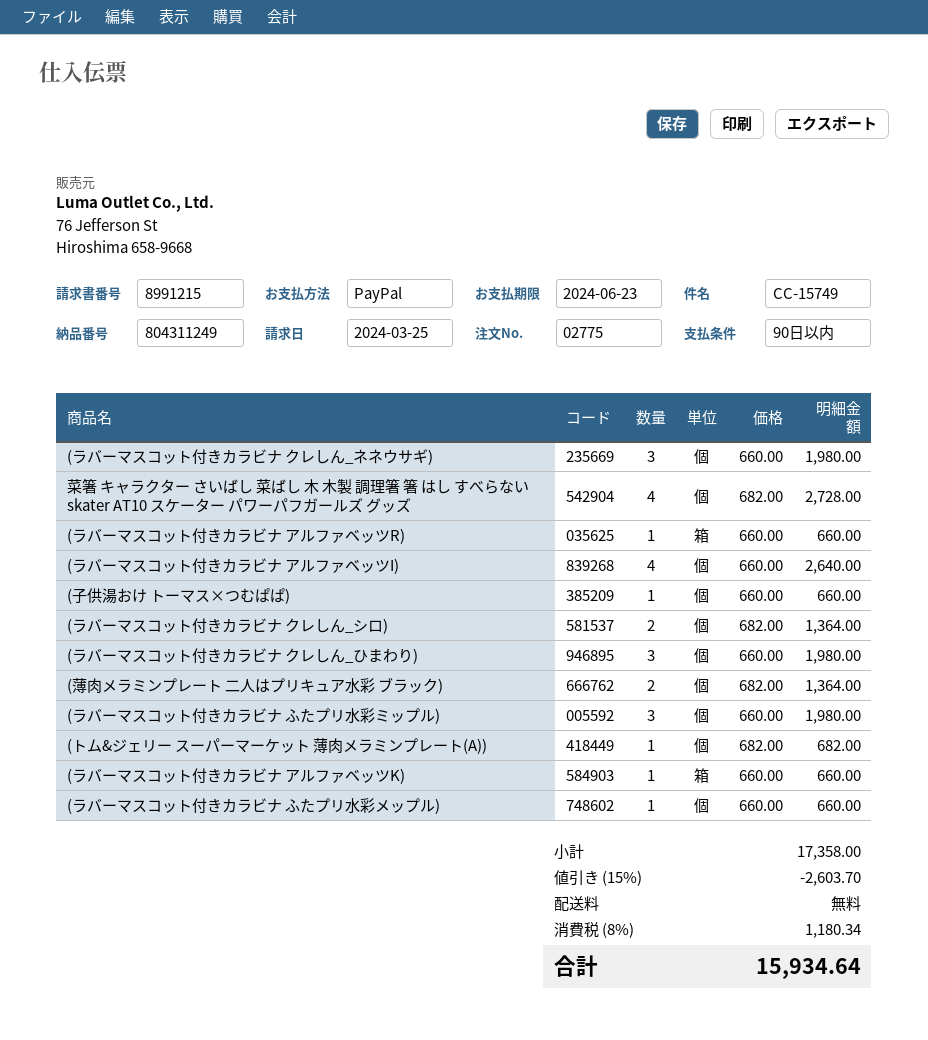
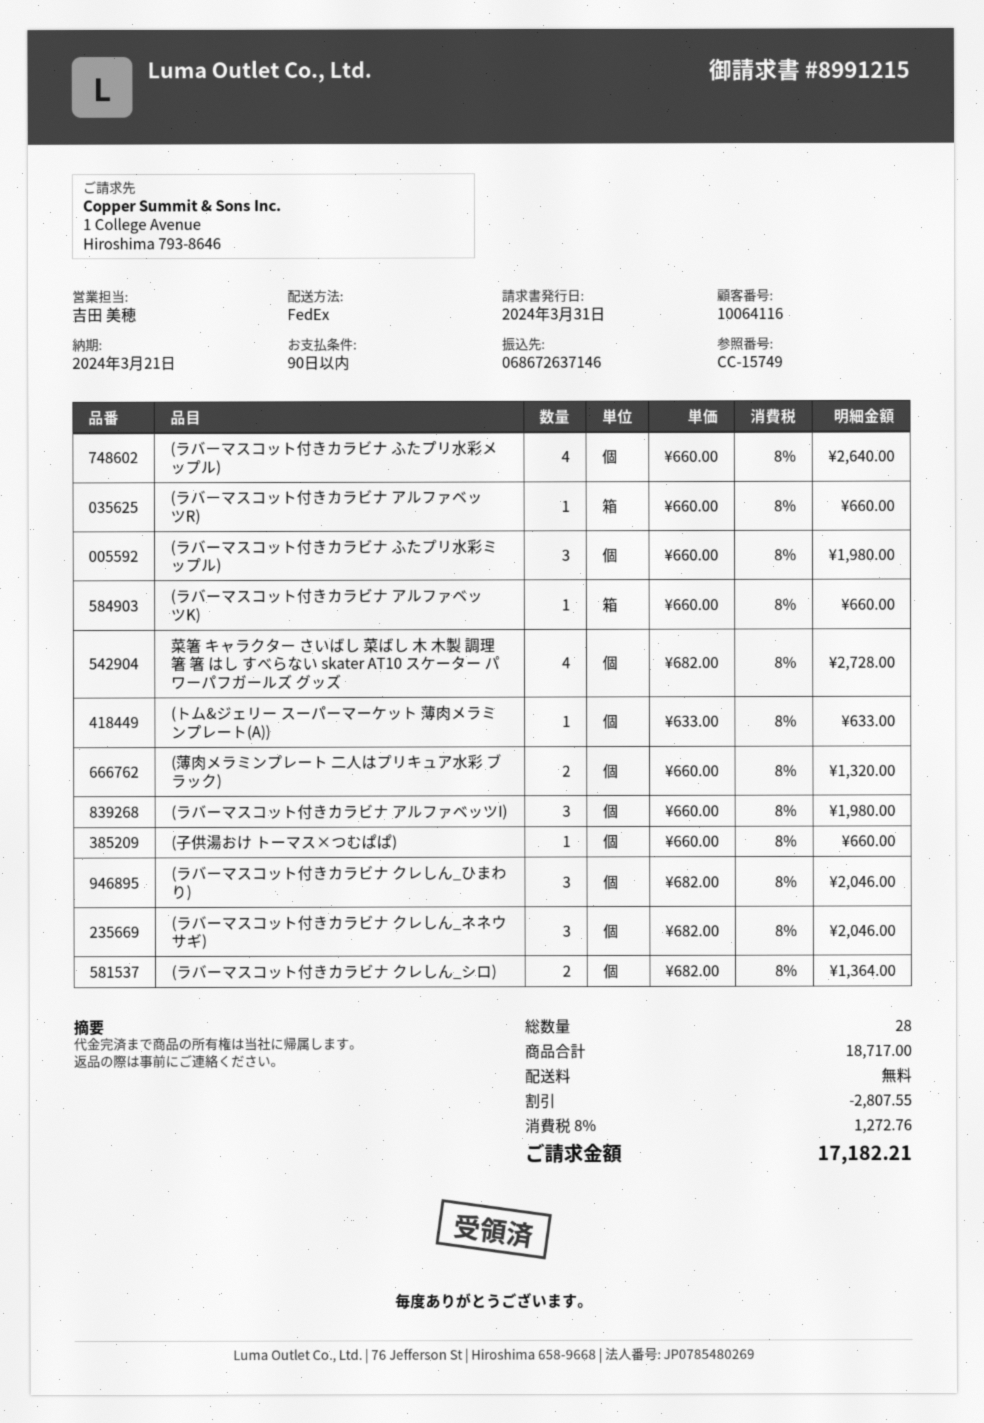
invoice date: 2024-03-25 -> 2024-03-31
(ラバーマスコット付きカラビナ クレしん_ネネウサギ): 3 x 660.00 = 1980.00 -> 3 x 682.00 = 2046.00
(ラバーマスコット付きカラビナ アルファベッツI): 4 x 660.00 = 2640.00 -> 3 x 660.00 = 1980.00
(ラバーマスコット付きカラビナ クレしん_ひまわり): 3 x 660.00 = 1980.00 -> 3 x 682.00 = 2046.00
(薄肉メラミンプレート 二人はプリキュア水彩 ブラック): 2 x 682.00 = 1364.00 -> 2 x 660.00 = 1320.00
(トム&ジェリー スーパーマーケット 薄肉メラミンプレート(A)): 1 x 682.00 = 682.00 -> 1 x 633.00 = 633.00
(ラバーマスコット付きカラビナ ふたプリ水彩メップル): 1 x 660.00 = 660.00 -> 4 x 660.00 = 2640.00
subtotal: 17358.00 -> 18717.00
discount: 2603.70 -> 2807.55
tax: 8% = 1180.34 -> 8% = 1272.76
total: 15934.64 -> 17182.21

